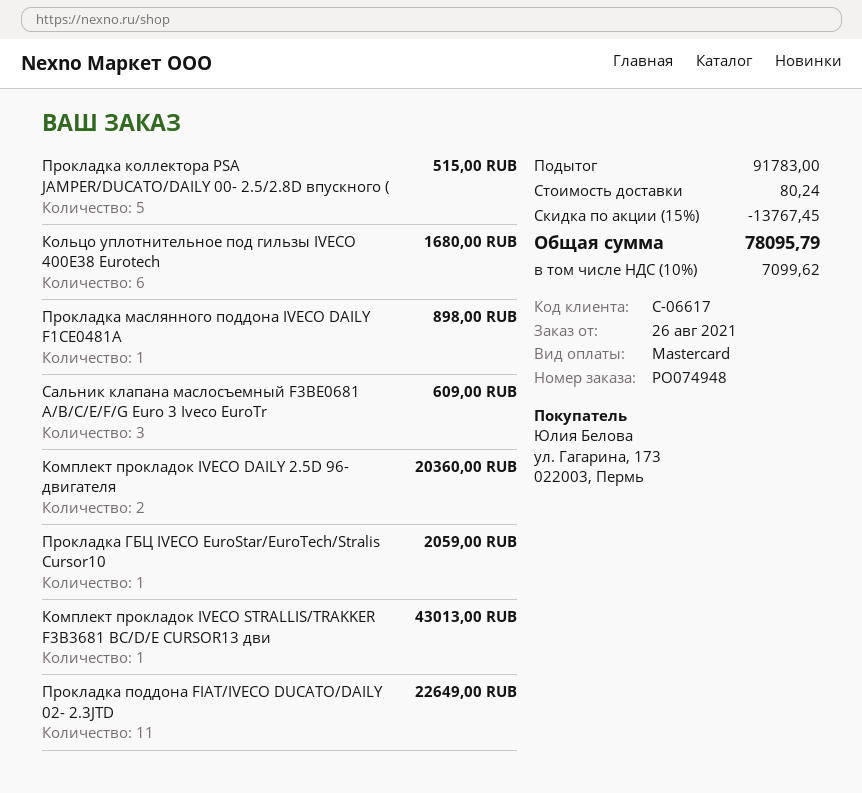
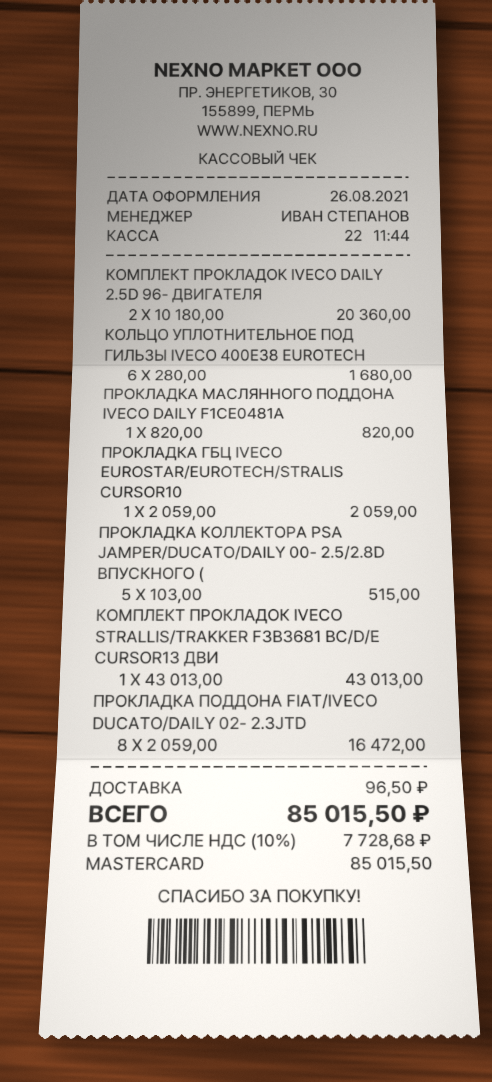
Прокладка маслянного поддона IVECO DAILY F1CE0481A: 1 for 898.00 -> 1 for 820.00
Сальник клапана маслосъемный F3BE0681 A/B/C/E/F/G Euro 3 Iveco EuroTr: 3 for 609.00 -> none
Прокладка поддона FIAT/IVECO DUCATO/DAILY 02- 2.3JTD: 11 for 22649.00 -> 8 for 16472.00
discount: 15% = 13767.45 -> none
shipping: 80.24 -> 96.50
tax: 10% = 7099.62 -> 10% = 7728.68
total: 78095.79 -> 85015.50

